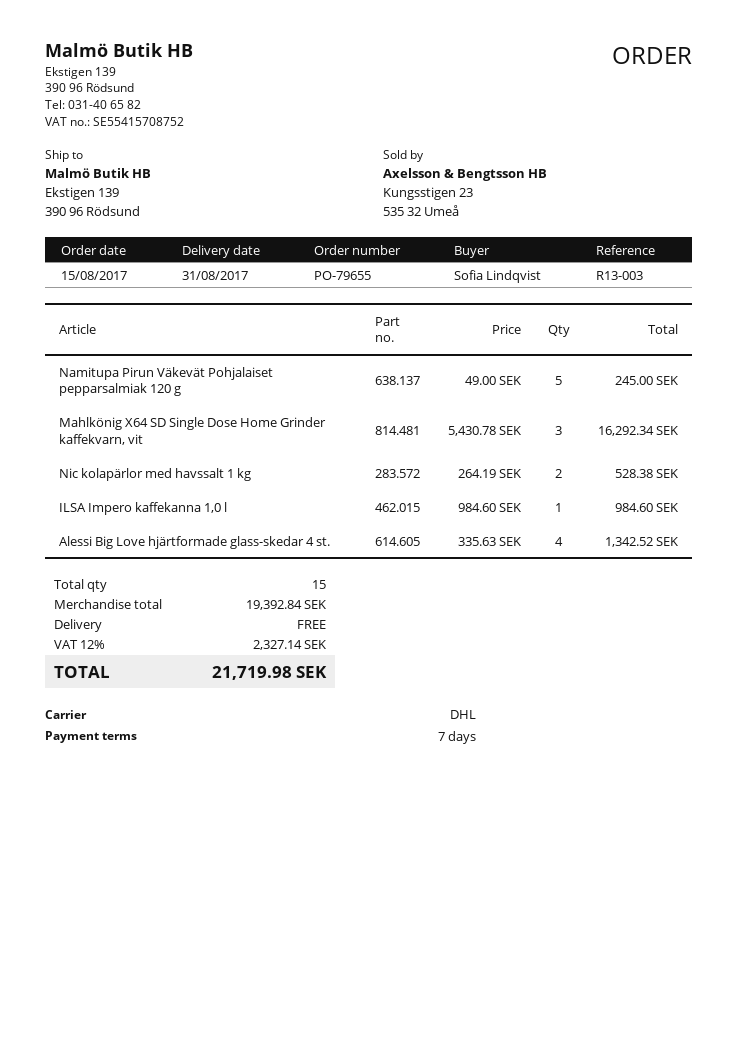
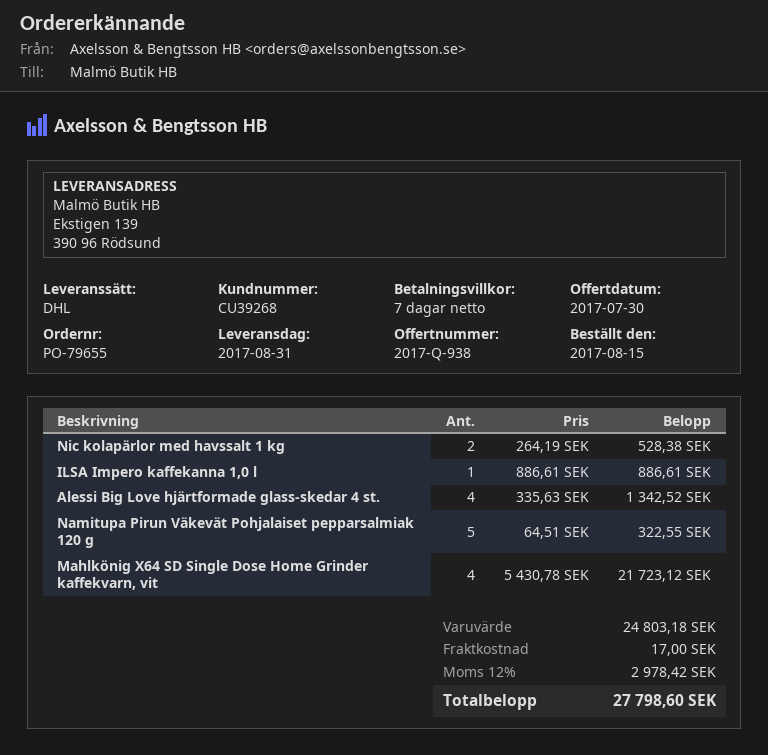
Namitupa Pirun Väkevät Pohjalaiset pepparsalmiak 120 g: 5 x 49.00 = 245.00 -> 5 x 64.51 = 322.55
Mahlkönig X64 SD Single Dose Home Grinder kaffekvarn, vit: 3 x 5430.78 = 16292.34 -> 4 x 5430.78 = 21723.12
ILSA Impero kaffekanna 1,0 l: 1 x 984.60 = 984.60 -> 1 x 886.61 = 886.61
subtotal: 19392.84 -> 24803.18
shipping: 0.00 -> 17.00
tax: 12% = 2327.14 -> 12% = 2978.42
total: 21719.98 -> 27798.60

